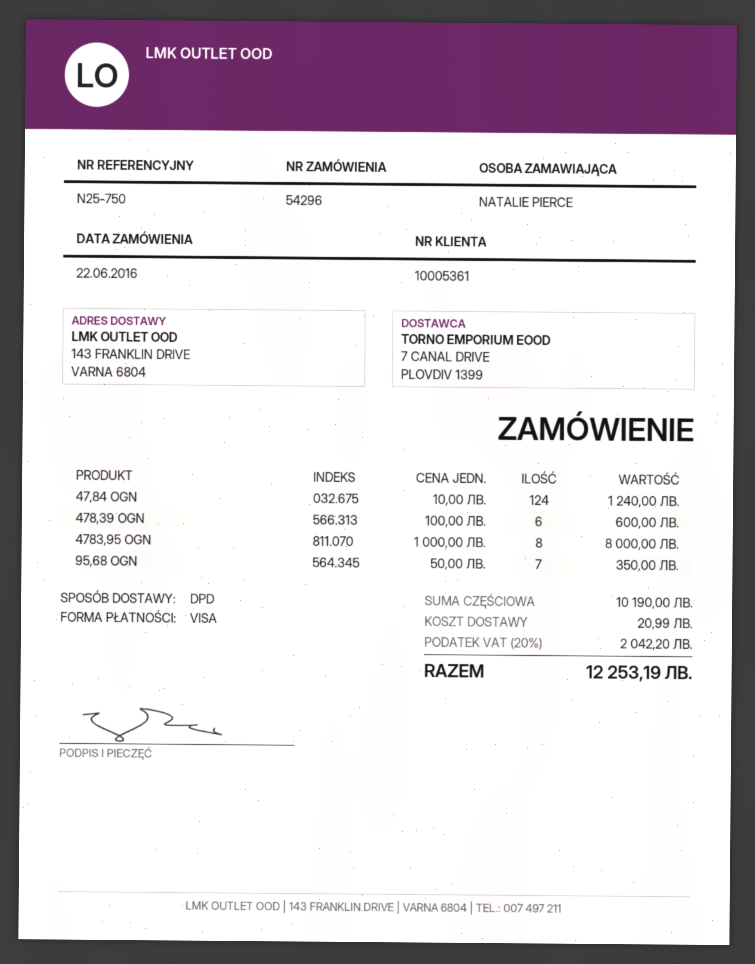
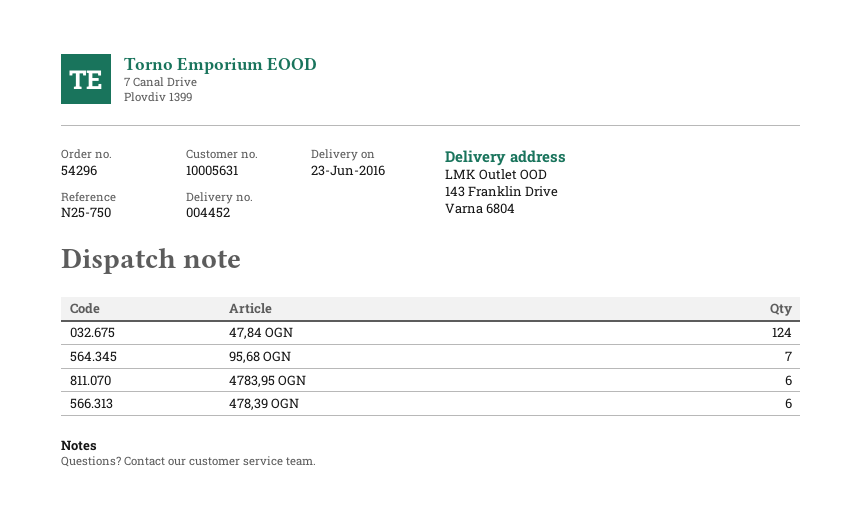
customer number: 10005361 -> 10005631
4783,95 OGN: 8 -> 6

